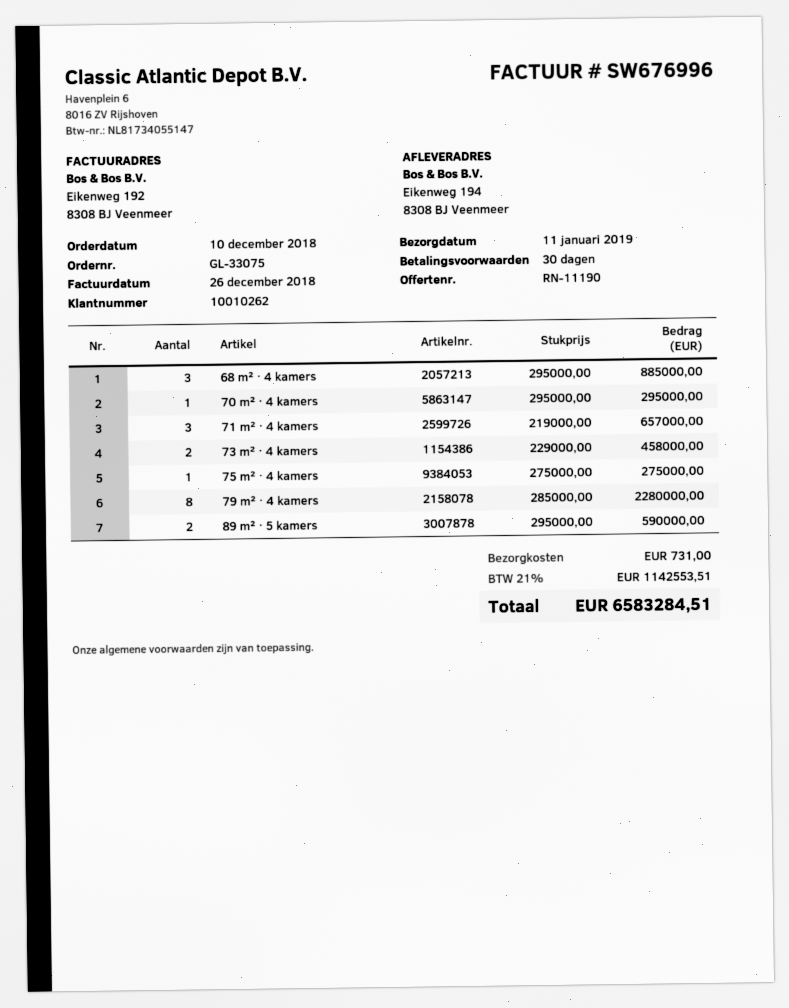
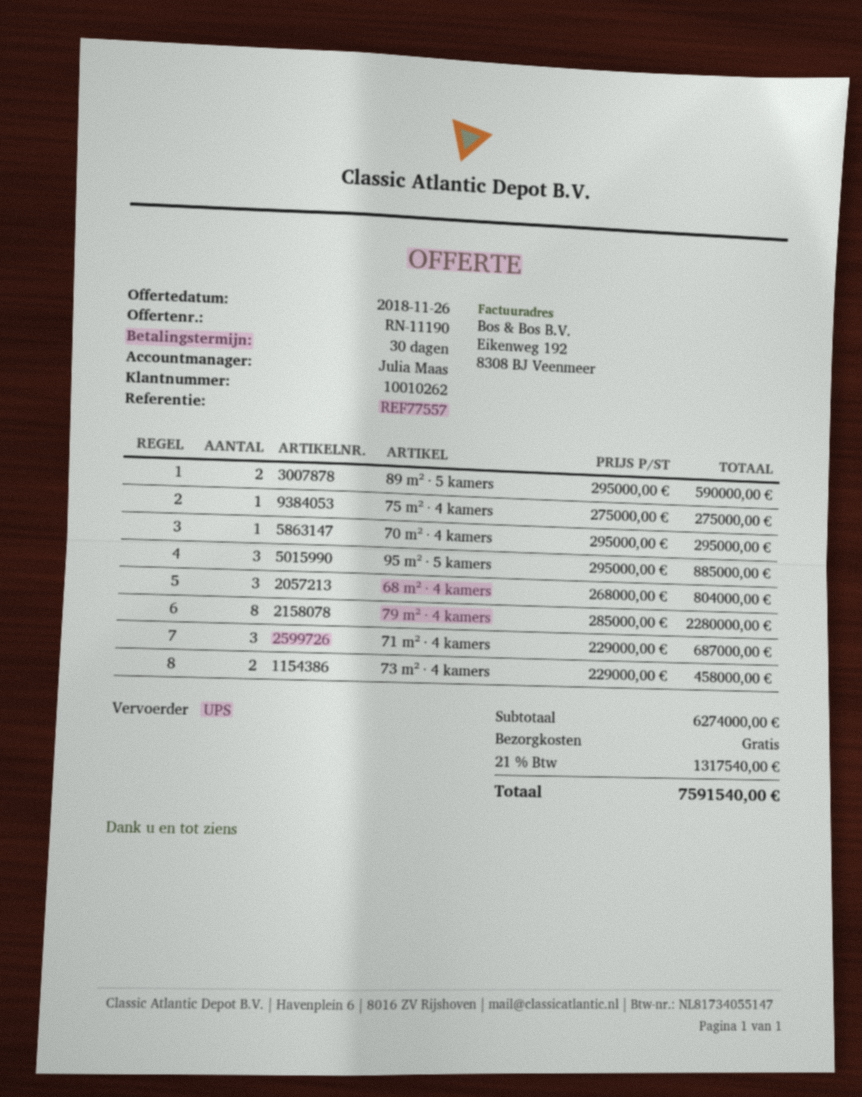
68 m² · 4 kamers: 3 x 295000.00 = 885000.00 -> 3 x 268000.00 = 804000.00
71 m² · 4 kamers: 3 x 219000.00 = 657000.00 -> 3 x 229000.00 = 687000.00
95 m² · 5 kamers: none -> 3 x 295000.00 = 885000.00
shipping: 731.00 -> 0.00
tax: 21% = 1142553.51 -> 21% = 1317540.00
total: 6583284.51 -> 7591540.00

